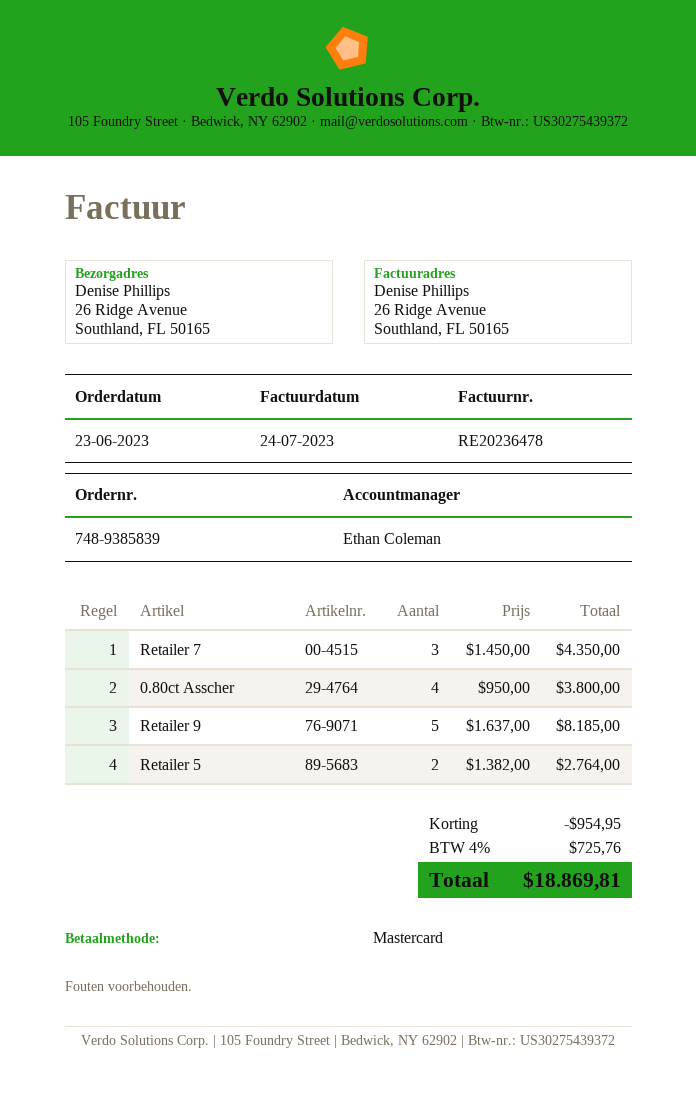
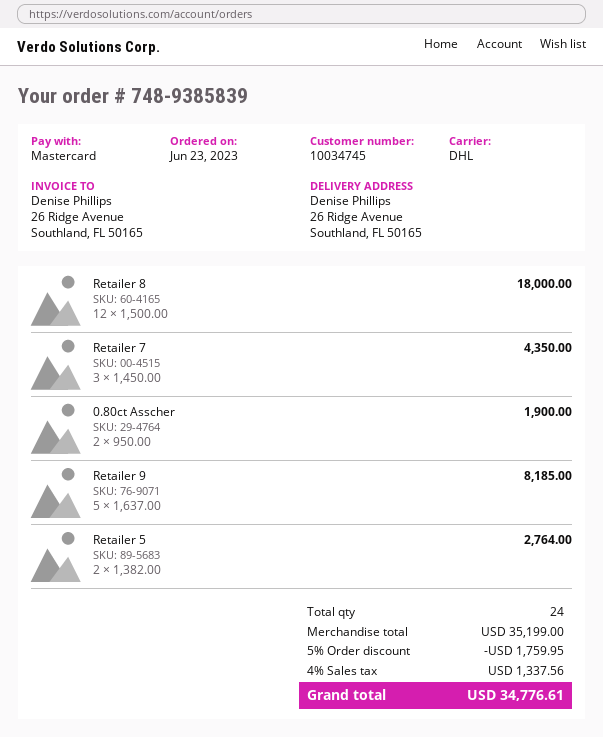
0.80ct Asscher: 4 x 950.00 = 3800.00 -> 2 x 950.00 = 1900.00
Retailer 8: none -> 12 x 1500.00 = 18000.00
discount: 954.95 -> 1759.95
tax: 4% = 725.76 -> 4% = 1337.56
total: 18869.81 -> 34776.61

